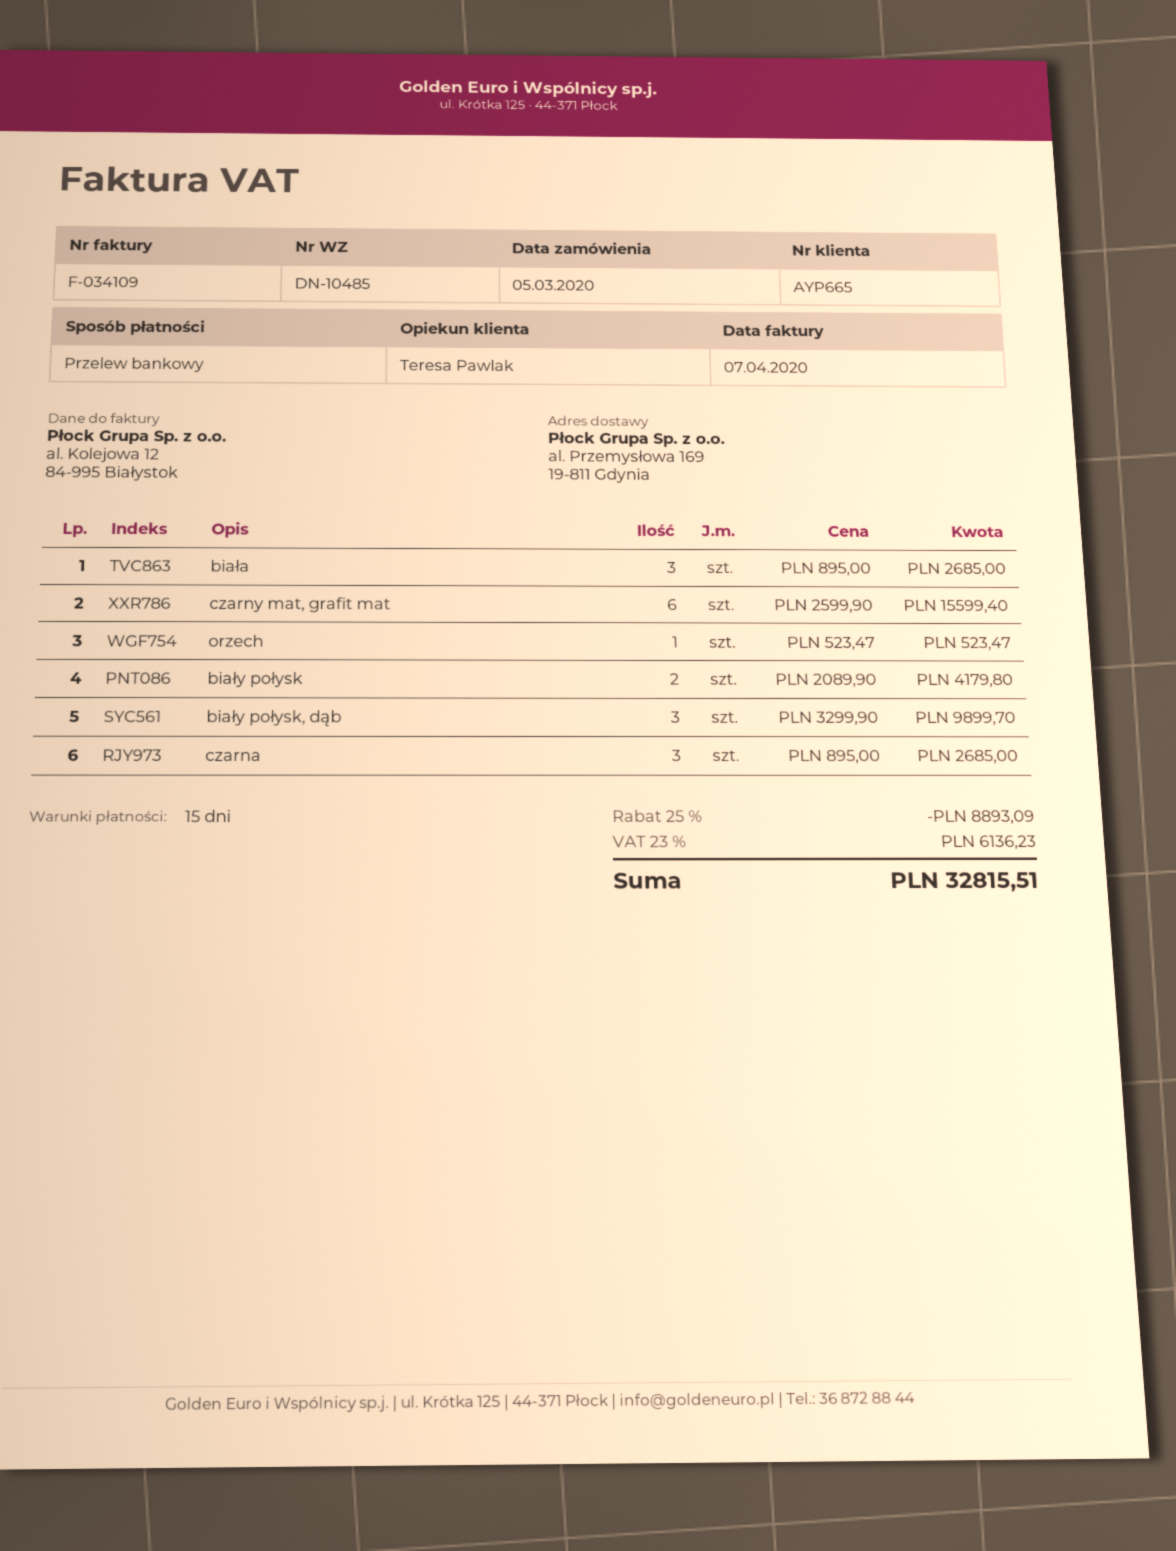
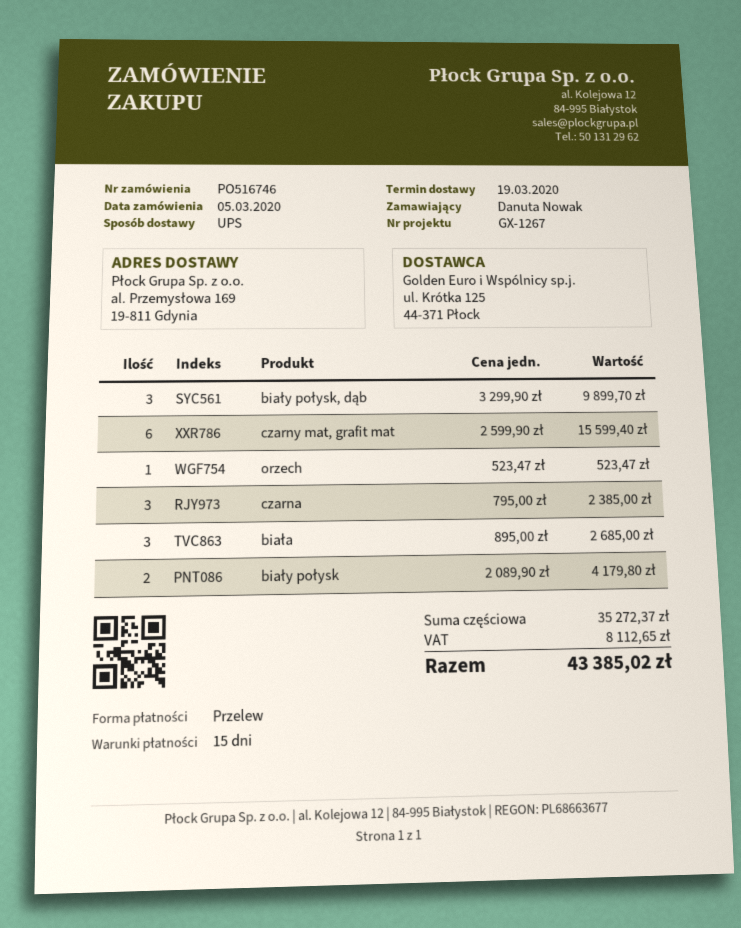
czarna: 3 x 895.00 = 2685.00 -> 3 x 795.00 = 2385.00
discount: 25% = 8893.09 -> none
tax: 6136.23 -> 8112.65
total: 32815.51 -> 43385.02

